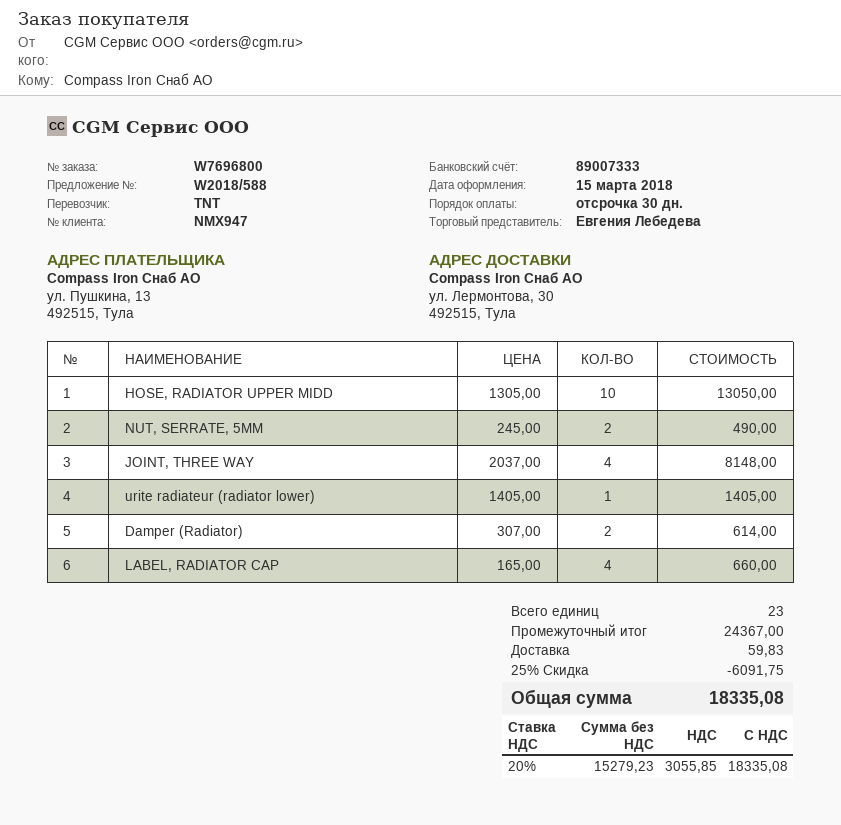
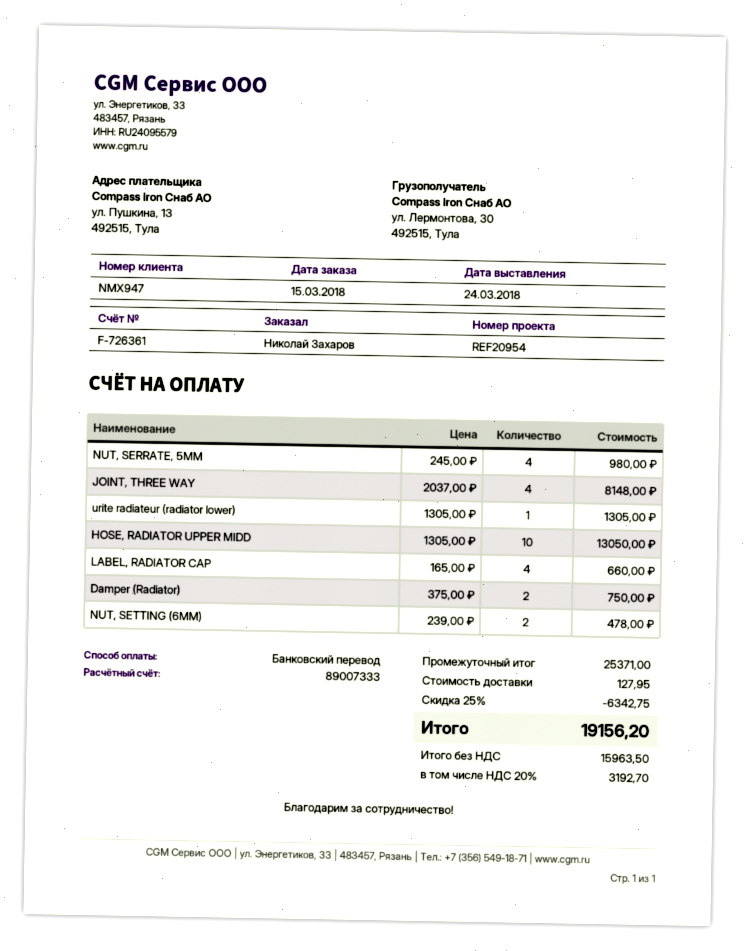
NUT, SERRATE, 5MM: 2 x 245.00 = 490.00 -> 4 x 245.00 = 980.00
urite radiateur (radiator lower): 1 x 1405.00 = 1405.00 -> 1 x 1305.00 = 1305.00
Damper (Radiator): 2 x 307.00 = 614.00 -> 2 x 375.00 = 750.00
NUT, SETTING (6MM): none -> 2 x 239.00 = 478.00
subtotal: 24367.00 -> 25371.00
discount: 25% = 6091.75 -> 25% = 6342.75
shipping: 59.83 -> 127.95
net: 15279.23 -> 15963.50
tax: 20% = 3055.85 -> 20% = 3192.70
total: 18335.08 -> 19156.20

